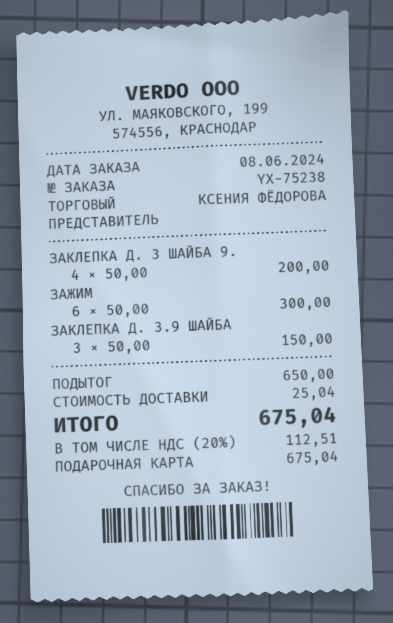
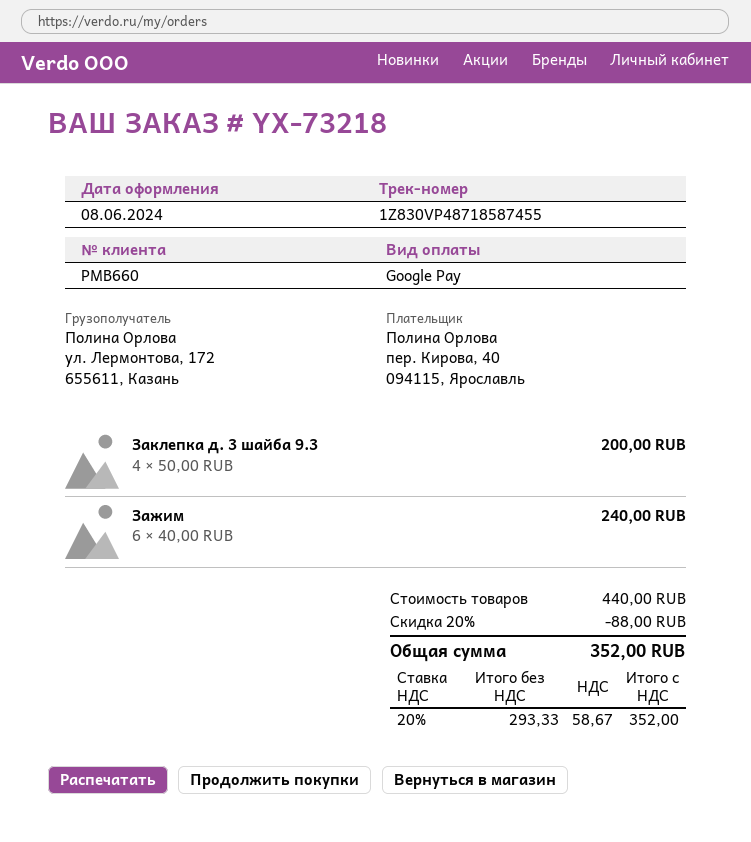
order number: YX-75238 -> YX-73218
payment method: gift card -> Google Pay
ЗАЖИМ: 6 x 50.00 = 300.00 -> 6 x 40.00 = 240.00
ЗАКЛЕПКА Д. 3.9 ШАЙБА: 3 x 50.00 = 150.00 -> none
subtotal: 650.00 -> 440.00
discount: none -> 20% = 88.00
shipping: 25.04 -> none
tax: 20% = 112.51 -> 20% = 58.67
total: 675.04 -> 352.00

